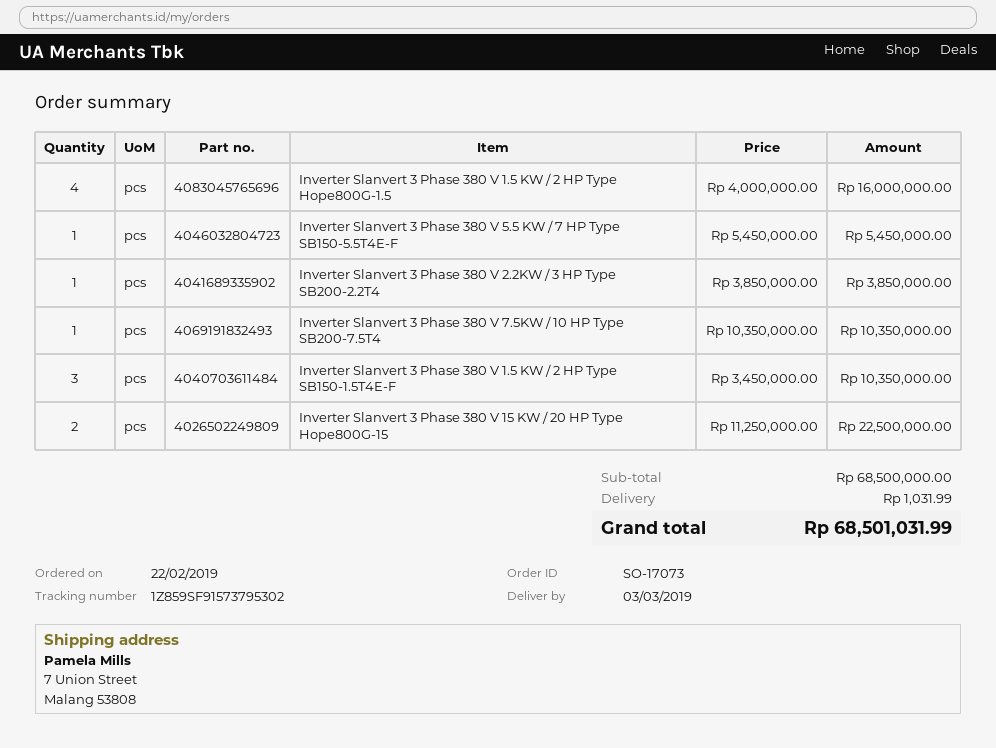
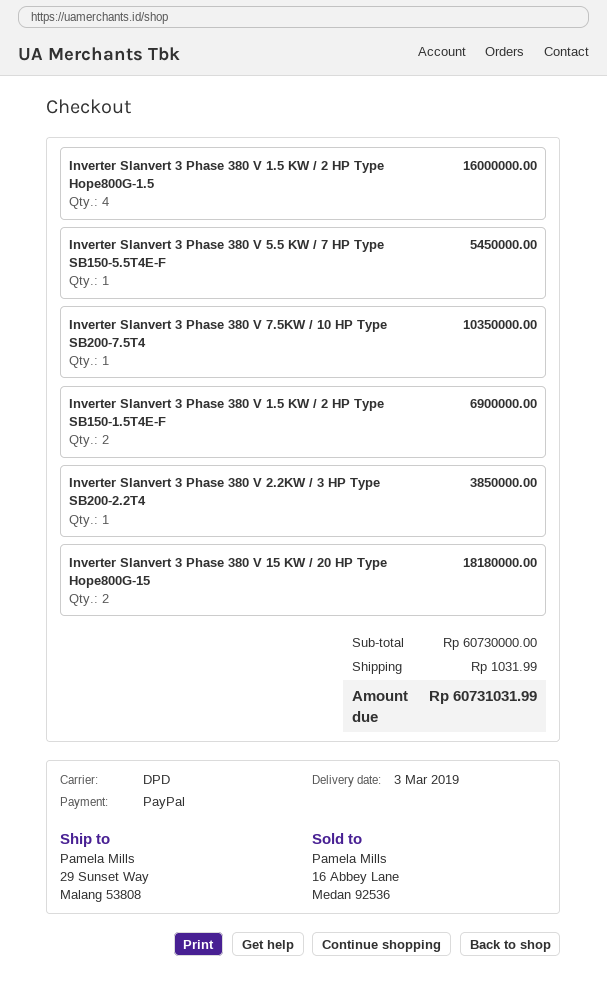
ship to: 7 Union Street, Malang 53808 -> 29 Sunset Way, Malang 53808
Inverter Slanvert 3 Phase 380 V 1.5 KW / 2 HP Type SB150-1.5T4E-F: 3 for 10350000.00 -> 2 for 6900000.00
Inverter Slanvert 3 Phase 380 V 15 KW / 20 HP Type Hope800G-15: 2 for 22500000.00 -> 2 for 18180000.00
subtotal: 68500000.00 -> 60730000.00
total: 68501031.99 -> 60731031.99

